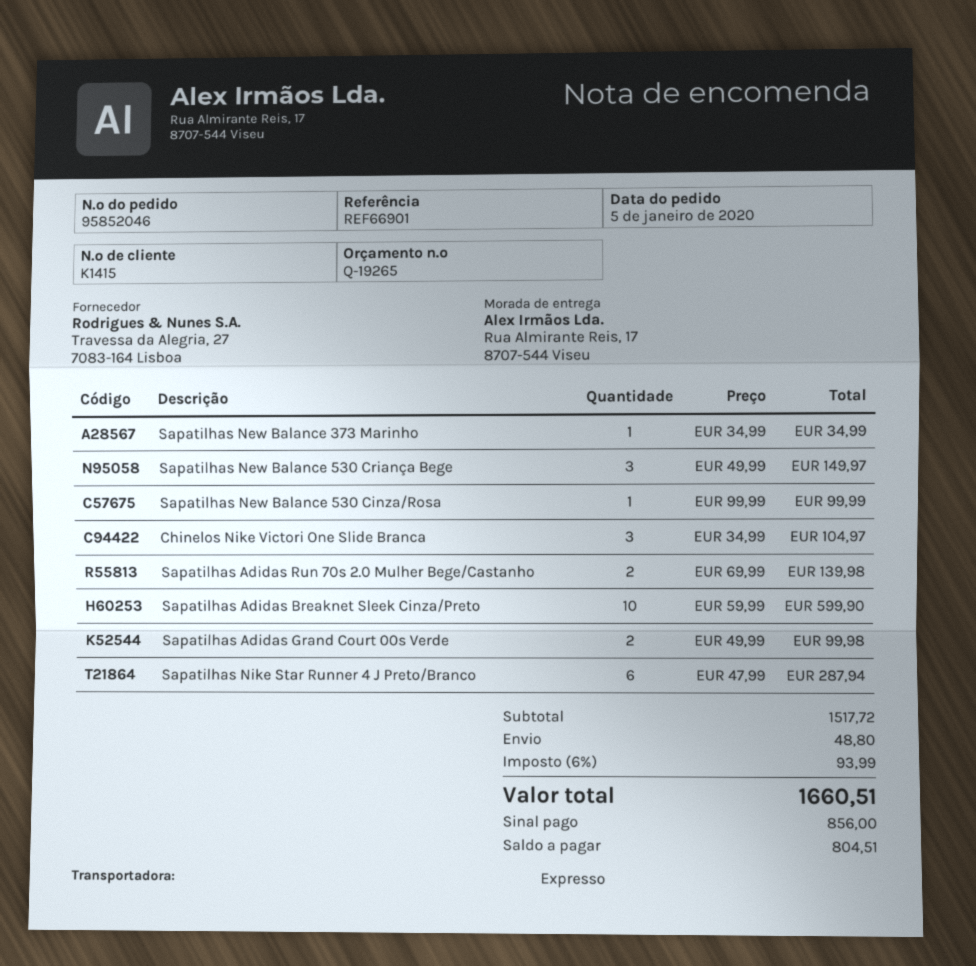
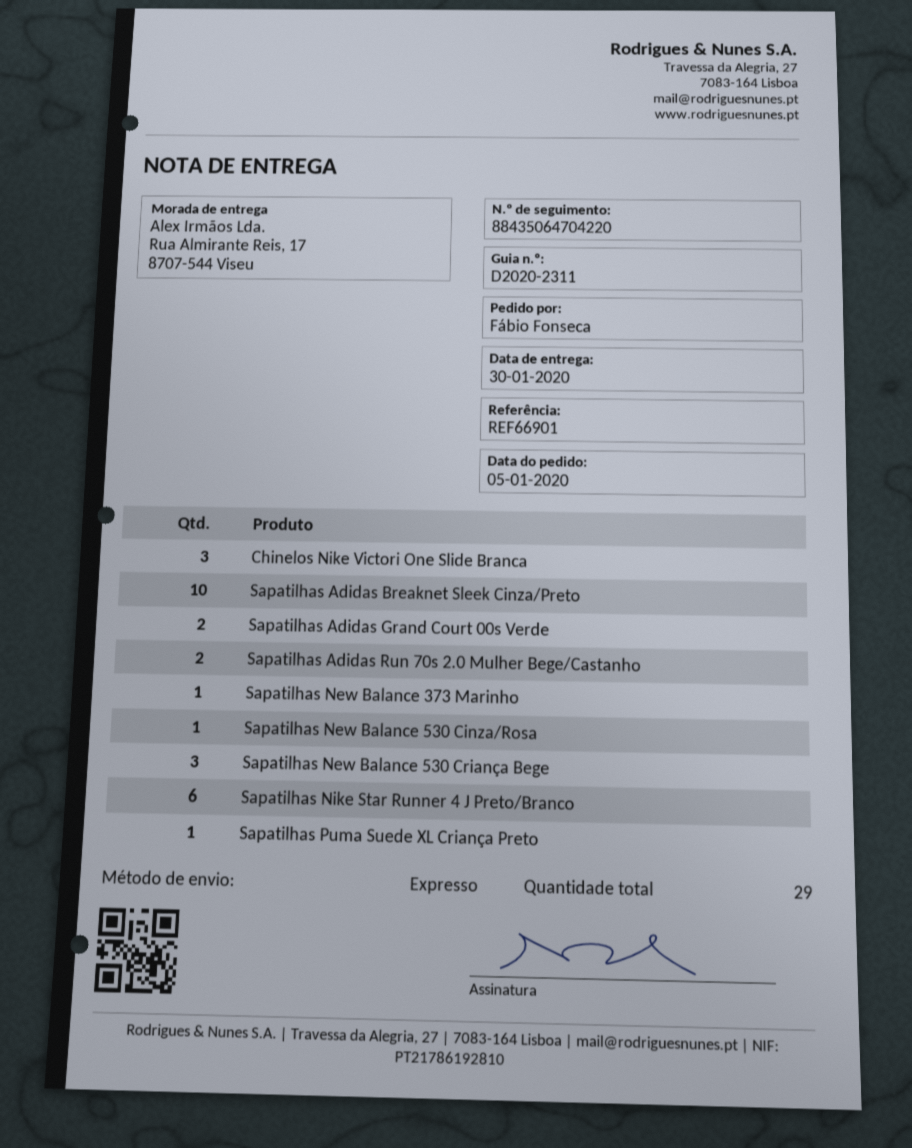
Sapatilhas Puma Suede XL Criança Preto: none -> 1

